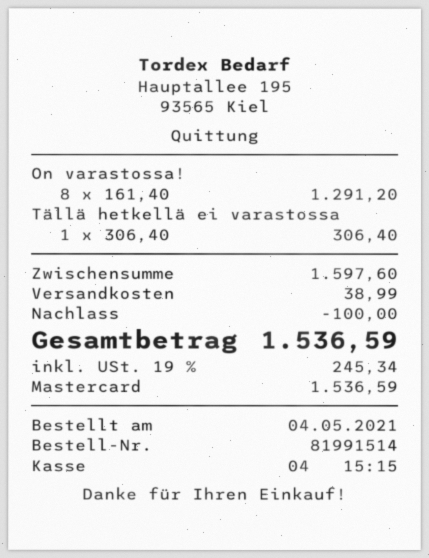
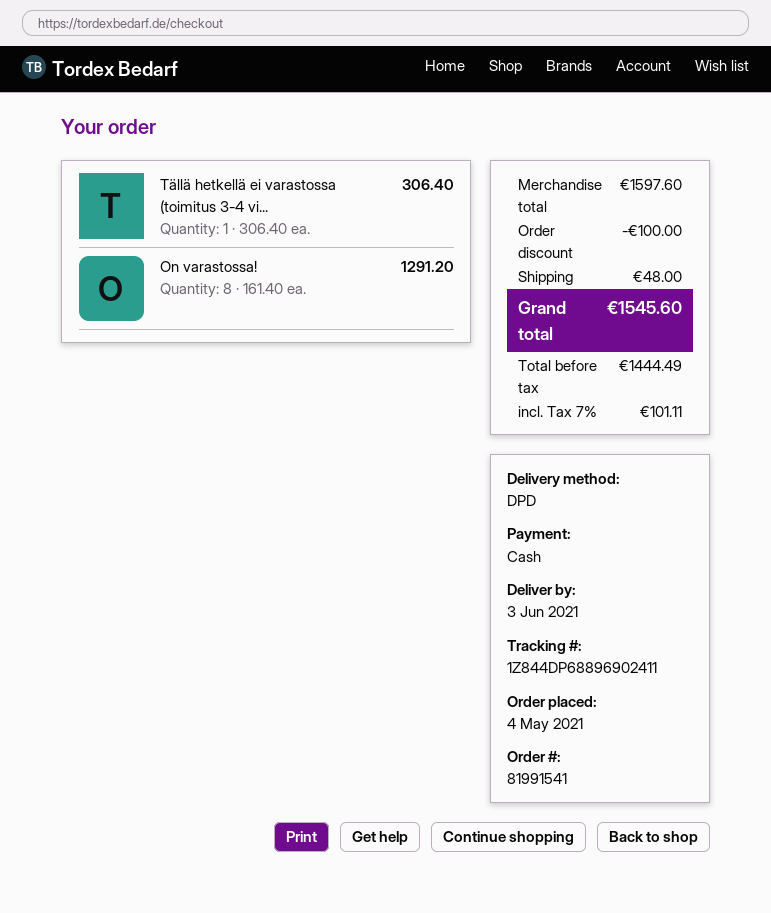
order number: 81991514 -> 81991541
payment method: Mastercard -> cash
shipping: 38.99 -> 48.00
tax: 19% = 245.34 -> 7% = 101.11
total: 1536.59 -> 1545.60

